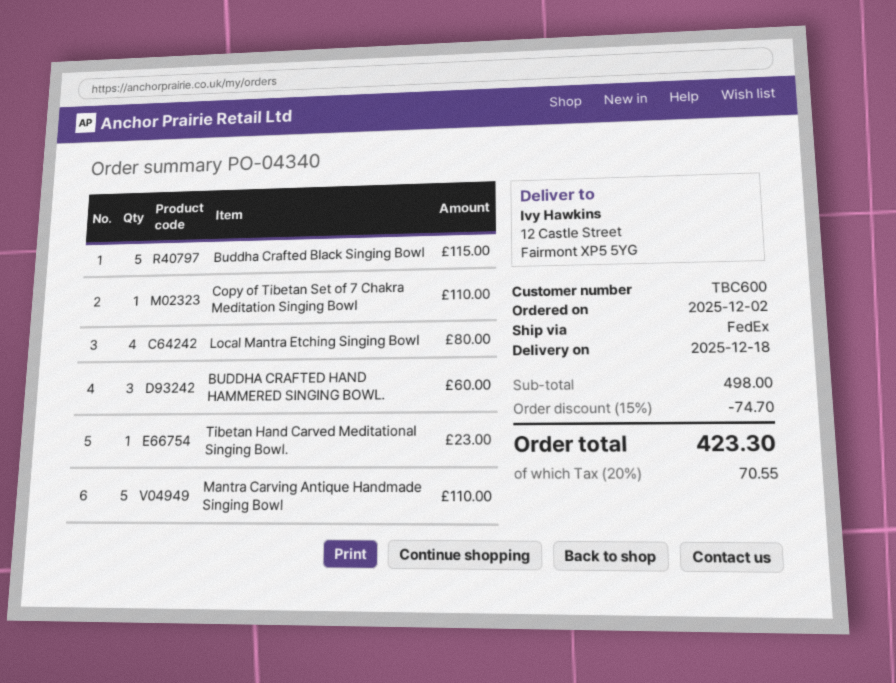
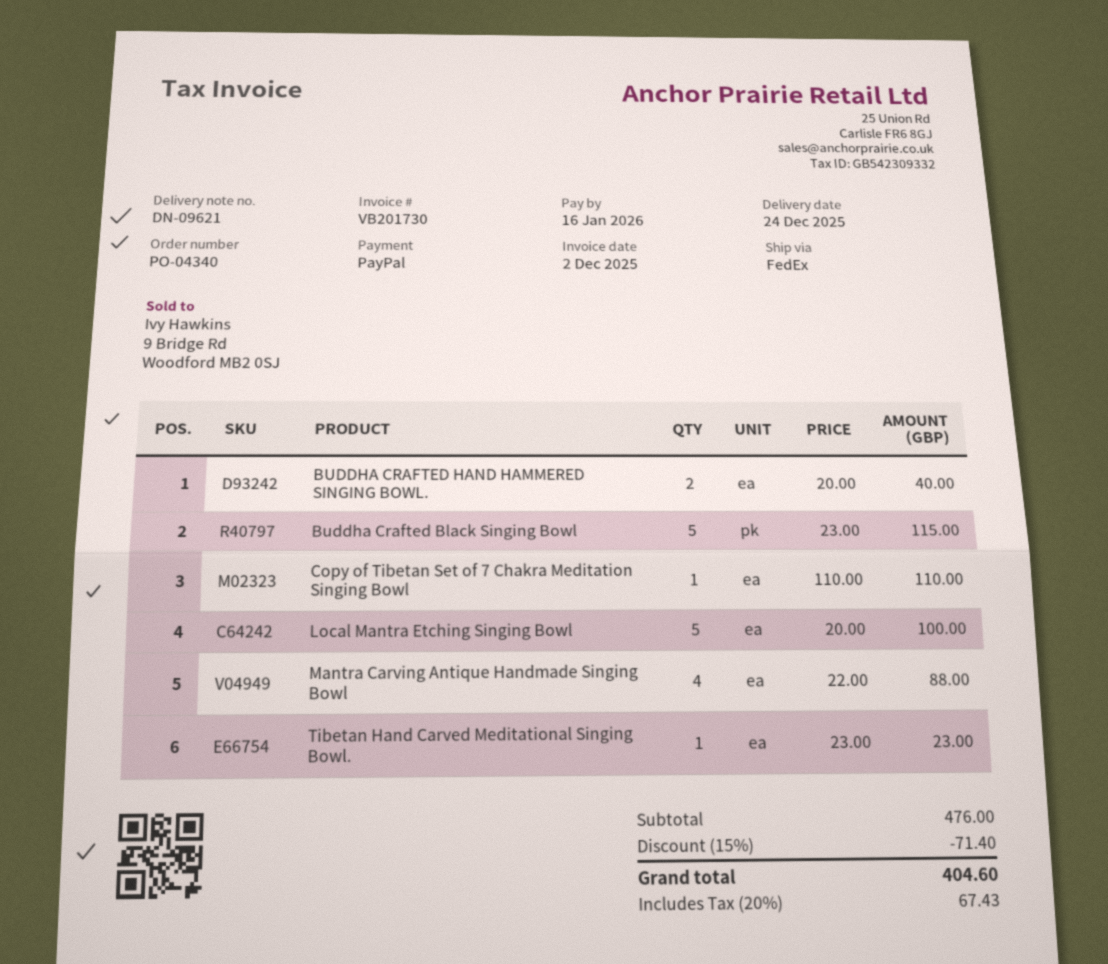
delivery date: 2025-12-18 -> 2025-12-24
Local Mantra Etching Singing Bowl: 4 for 80.00 -> 5 for 100.00
BUDDHA CRAFTED HAND HAMMERED SINGING BOWL.: 3 for 60.00 -> 2 for 40.00
Mantra Carving Antique Handmade Singing Bowl: 5 for 110.00 -> 4 for 88.00
subtotal: 498.00 -> 476.00
discount: 15% = 74.70 -> 15% = 71.40
tax: 20% = 70.55 -> 20% = 67.43
total: 423.30 -> 404.60

